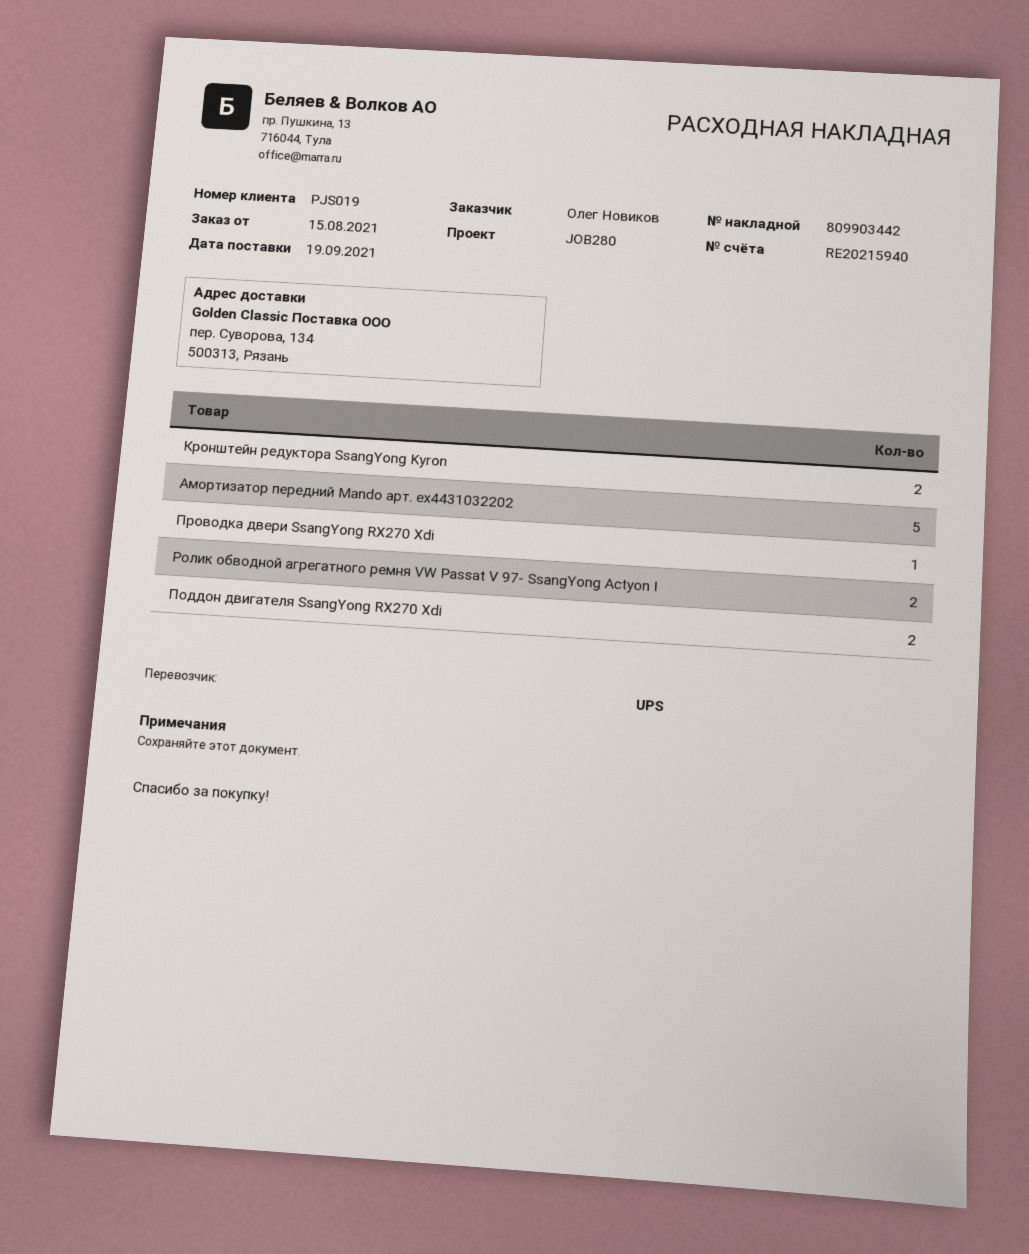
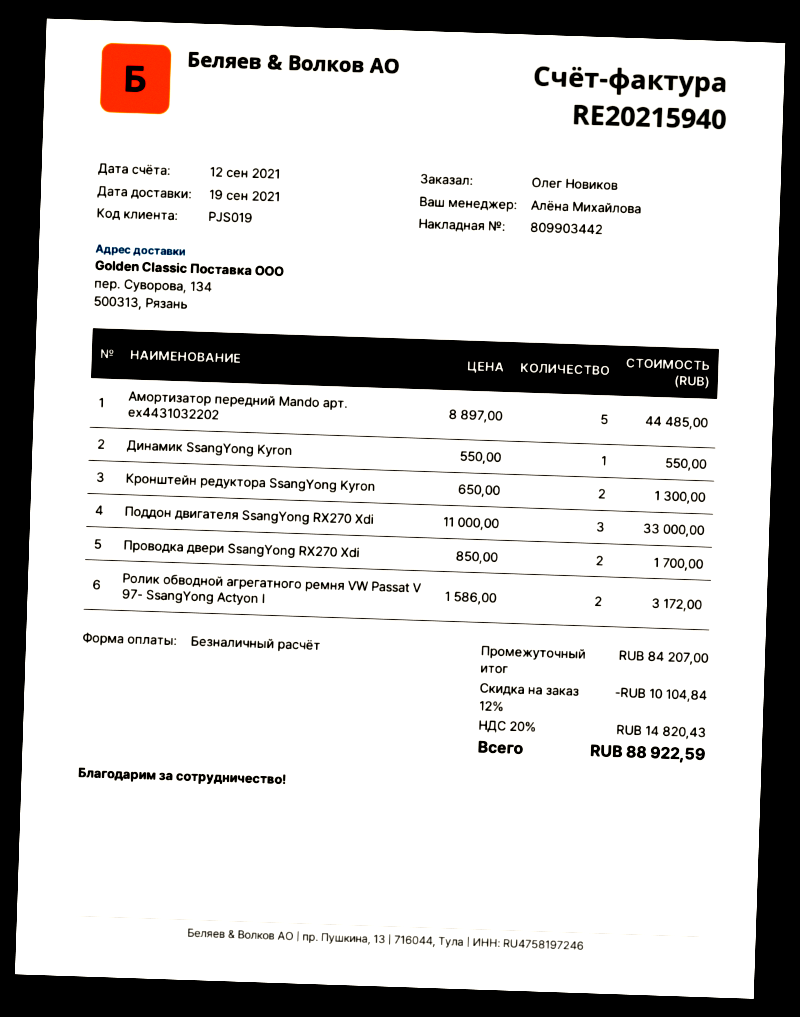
Проводка двери SsangYong RX270 Xdi: 1 -> 2
Поддон двигателя SsangYong RX270 Xdi: 2 -> 3
Динамик SsangYong Kyron: none -> 1

